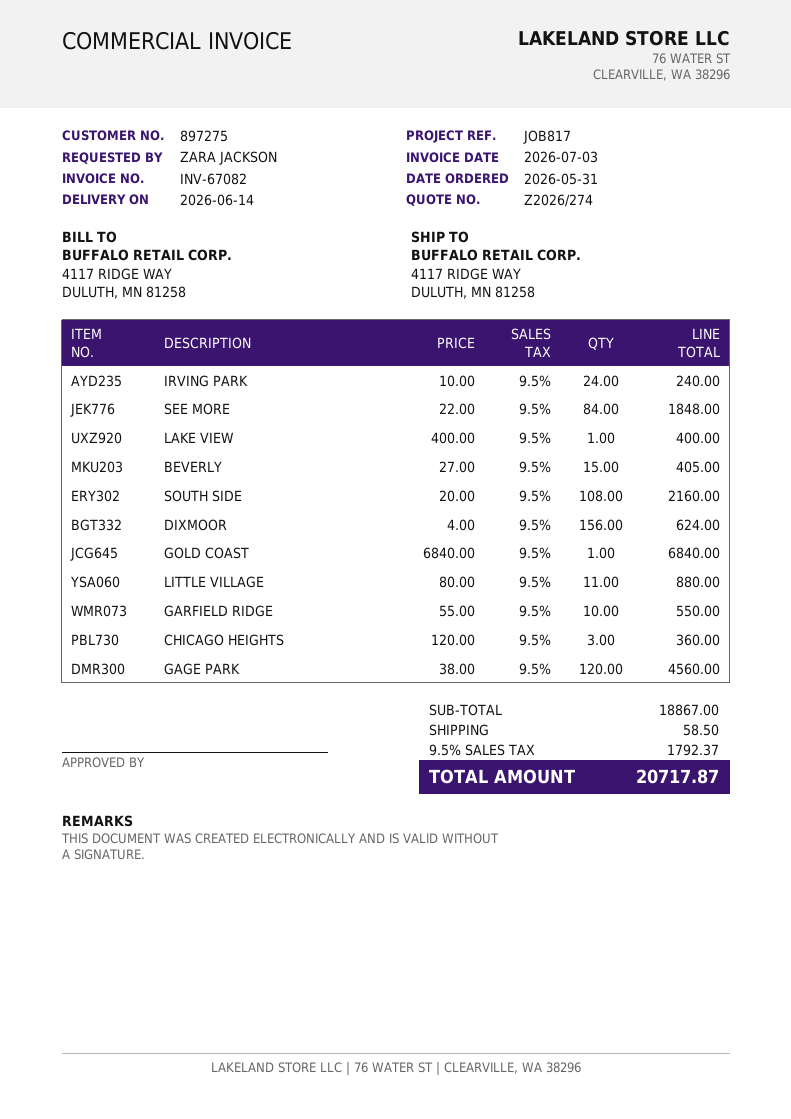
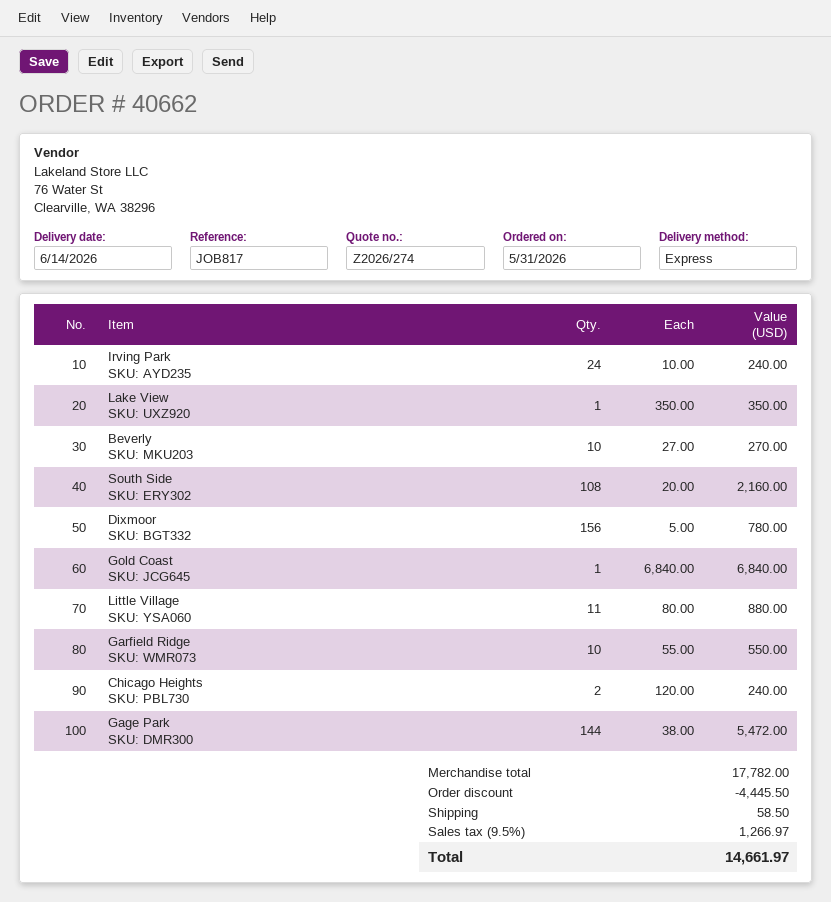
SEE MORE: 84 x 22.00 = 1848.00 -> none
LAKE VIEW: 1 x 400.00 = 400.00 -> 1 x 350.00 = 350.00
BEVERLY: 15 x 27.00 = 405.00 -> 10 x 27.00 = 270.00
DIXMOOR: 156 x 4.00 = 624.00 -> 156 x 5.00 = 780.00
CHICAGO HEIGHTS: 3 x 120.00 = 360.00 -> 2 x 120.00 = 240.00
GAGE PARK: 120 x 38.00 = 4560.00 -> 144 x 38.00 = 5472.00
subtotal: 18867.00 -> 17782.00
discount: none -> 4445.50
tax: 9.5% = 1792.37 -> 9.5% = 1266.97
total: 20717.87 -> 14661.97

